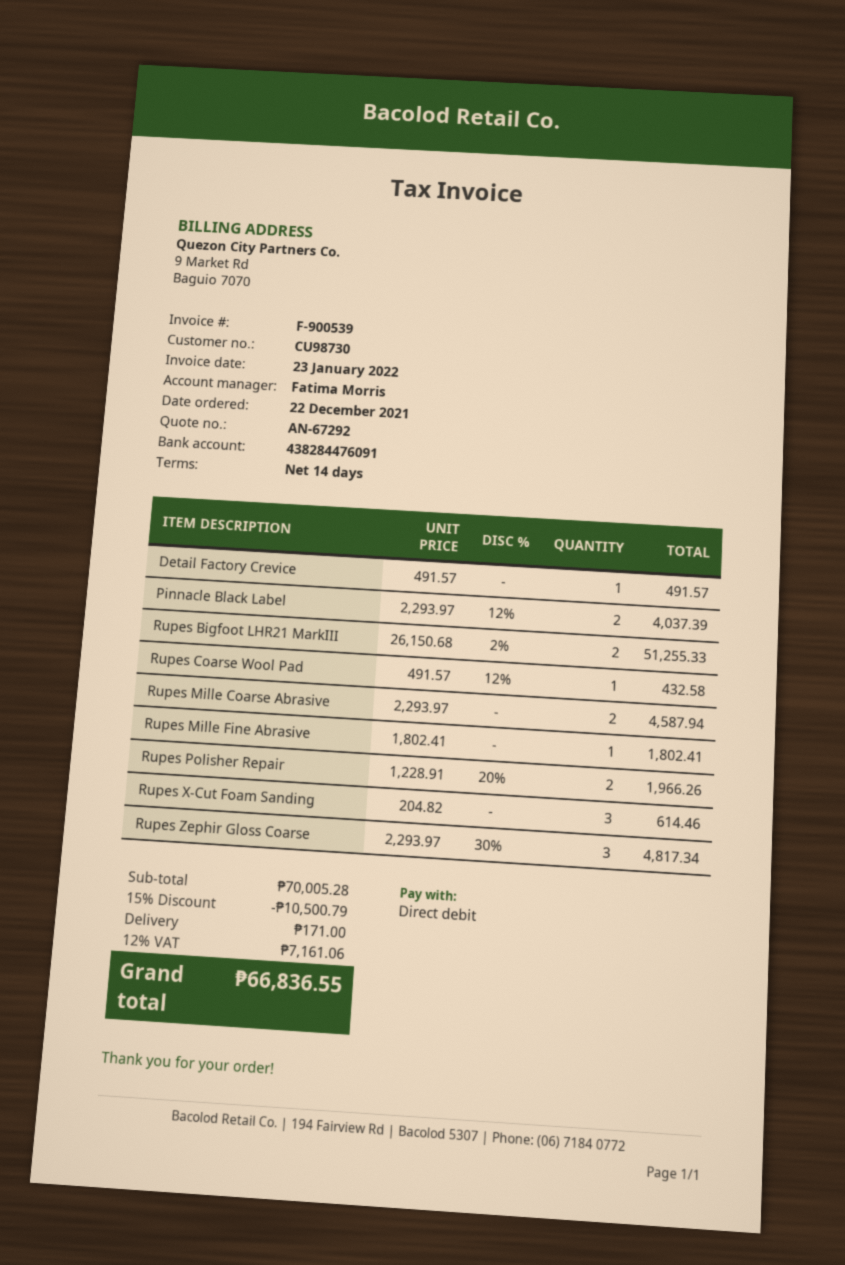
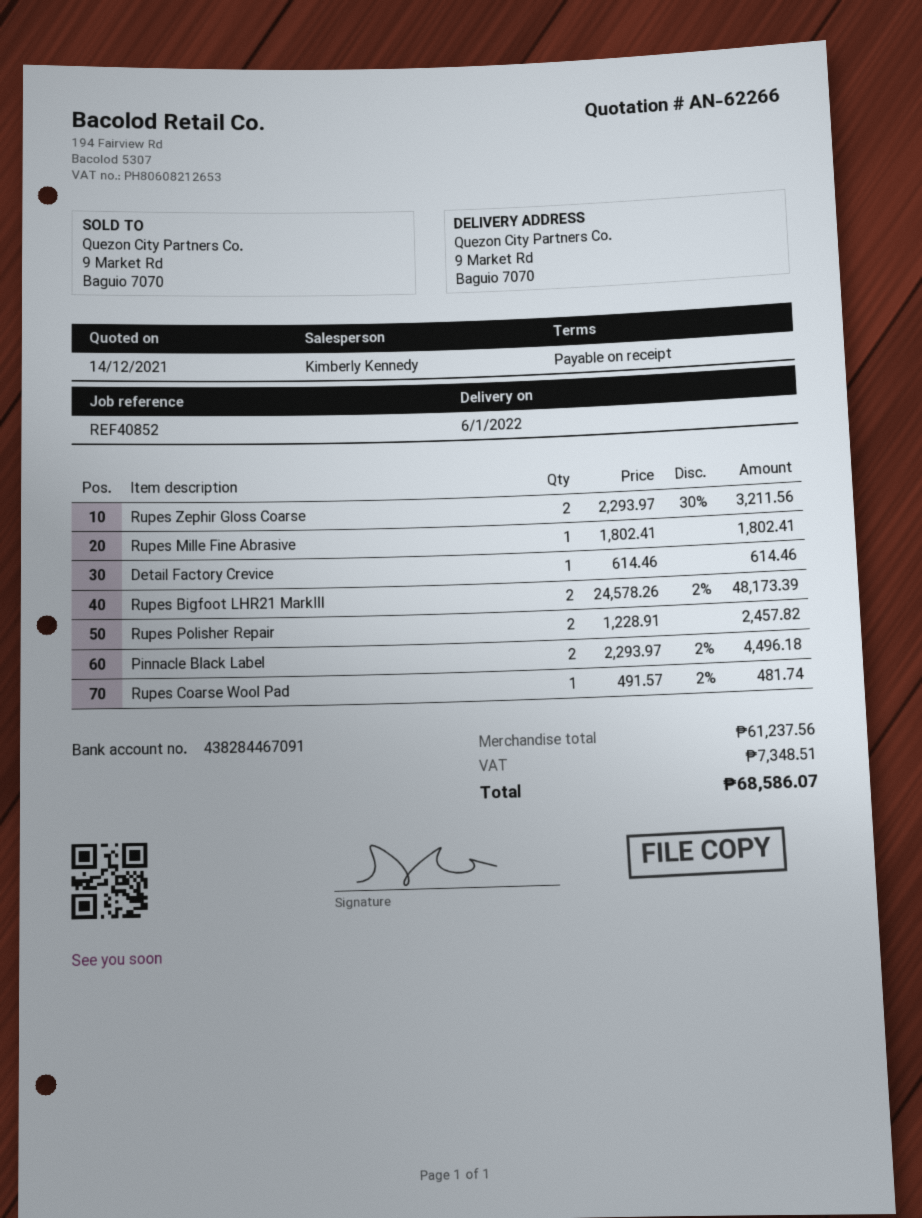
quote number: AN-67292 -> AN-62266
payment terms: 14 days -> on receipt
sales rep: Fatima Morris -> Kimberly Kennedy
bank account: 438284476091 -> 438284467091
Detail Factory Crevice: 1 x 491.57 = 491.57 -> 1 x 614.46 = 614.46
Pinnacle Black Label: 2 x 2293.97 - 12% = 4037.39 -> 2 x 2293.97 - 2% = 4496.18
Rupes Bigfoot LHR21 MarkIII: 2 x 26150.68 - 2% = 51255.33 -> 2 x 24578.26 - 2% = 48173.39
Rupes Coarse Wool Pad: 1 x 491.57 - 12% = 432.58 -> 1 x 491.57 - 2% = 481.74
Rupes Mille Coarse Abrasive: 2 x 2293.97 = 4587.94 -> none
Rupes Polisher Repair: 2 x 1228.91 - 20% = 1966.26 -> 2 x 1228.91 = 2457.82
Rupes X-Cut Foam Sanding: 3 x 204.82 = 614.46 -> none
Rupes Zephir Gloss Coarse: 3 x 2293.97 - 30% = 4817.34 -> 2 x 2293.97 - 30% = 3211.56
subtotal: 70005.28 -> 61237.56
discount: 15% = 10500.79 -> none
shipping: 171.00 -> none
tax: 7161.06 -> 7348.51
total: 66836.55 -> 68586.07

